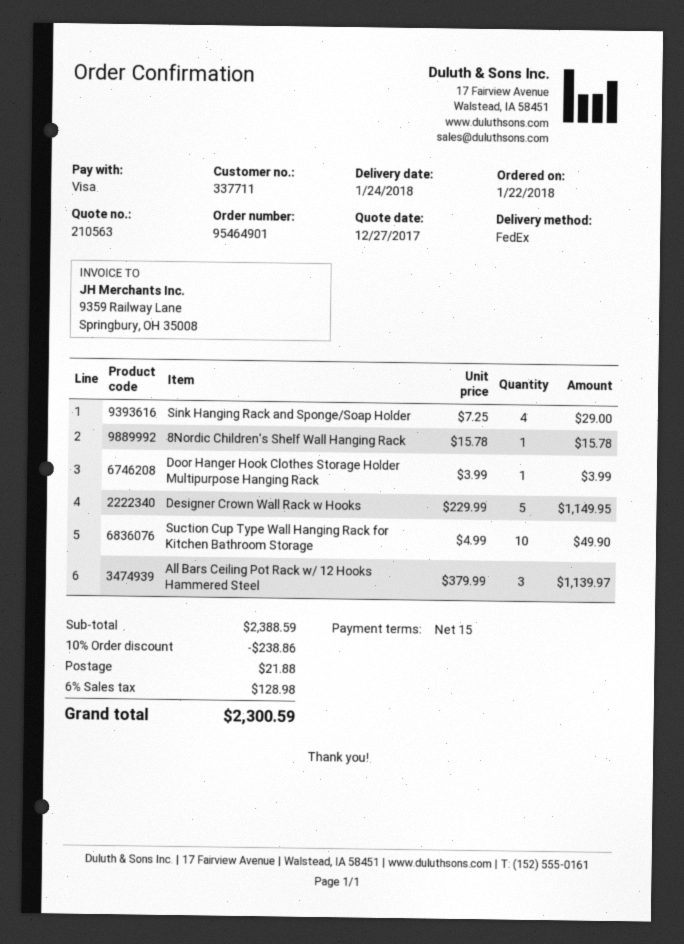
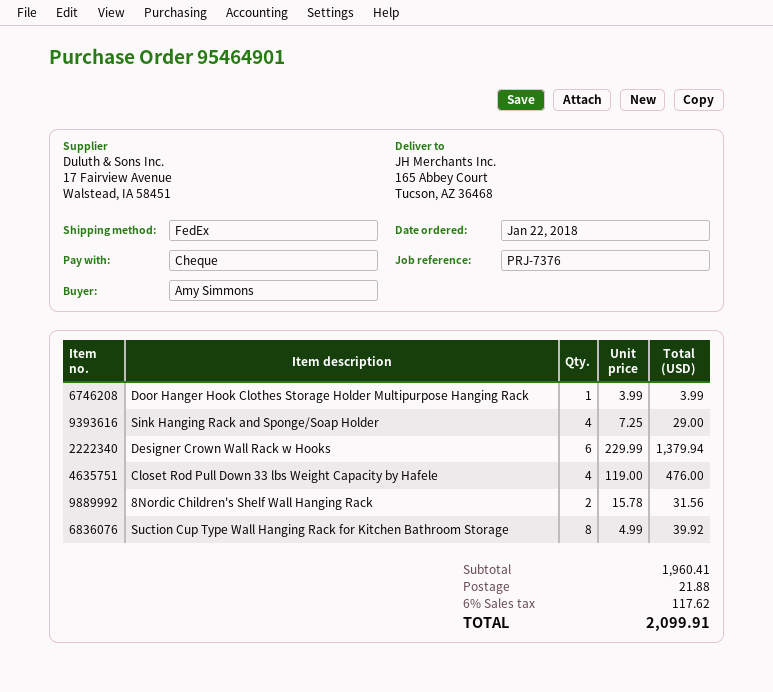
payment method: Visa -> cheque
8Nordic Children's Shelf Wall Hanging Rack: 1 x 15.78 = 15.78 -> 2 x 15.78 = 31.56
Designer Crown Wall Rack w Hooks: 5 x 229.99 = 1149.95 -> 6 x 229.99 = 1379.94
Suction Cup Type Wall Hanging Rack for Kitchen Bathroom Storage: 10 x 4.99 = 49.90 -> 8 x 4.99 = 39.92
All Bars Ceiling Pot Rack w/ 12 Hooks Hammered Steel: 3 x 379.99 = 1139.97 -> none
Closet Rod Pull Down 33 lbs Weight Capacity by Hafele: none -> 4 x 119.00 = 476.00
subtotal: 2388.59 -> 1960.41
discount: 10% = 238.86 -> none
tax: 6% = 128.98 -> 6% = 117.62
total: 2300.59 -> 2099.91

